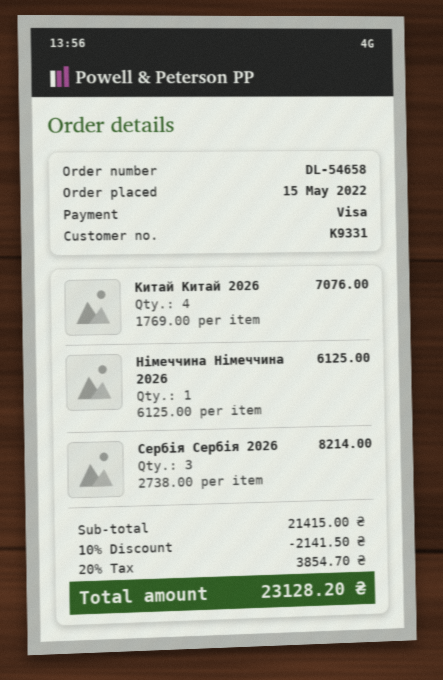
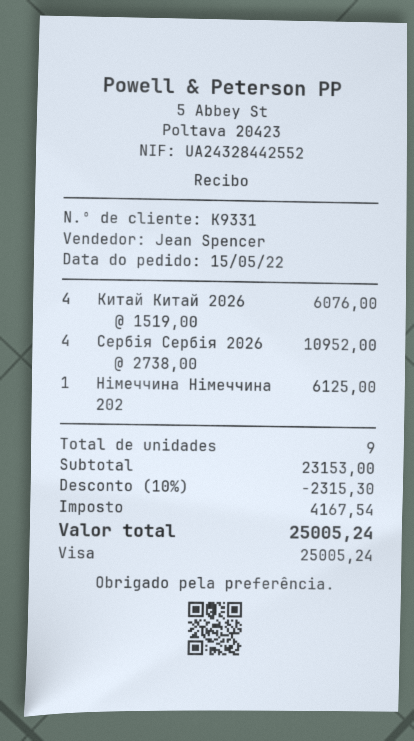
Китай Китай 2026: 4 x 1769.00 = 7076.00 -> 4 x 1519.00 = 6076.00
Сербія Сербія 2026: 3 x 2738.00 = 8214.00 -> 4 x 2738.00 = 10952.00
subtotal: 21415.00 -> 23153.00
discount: 10% = 2141.50 -> 10% = 2315.30
tax: 3854.70 -> 4167.54
total: 23128.20 -> 25005.24

